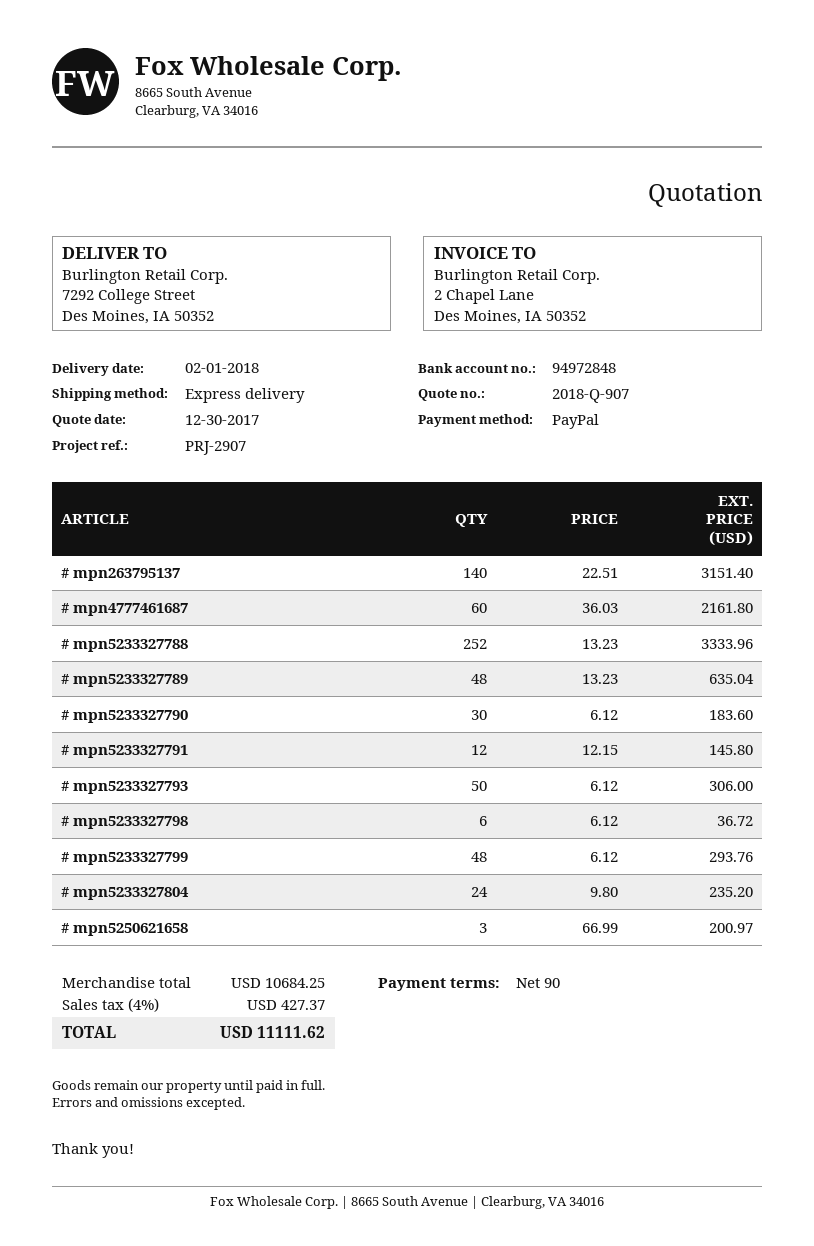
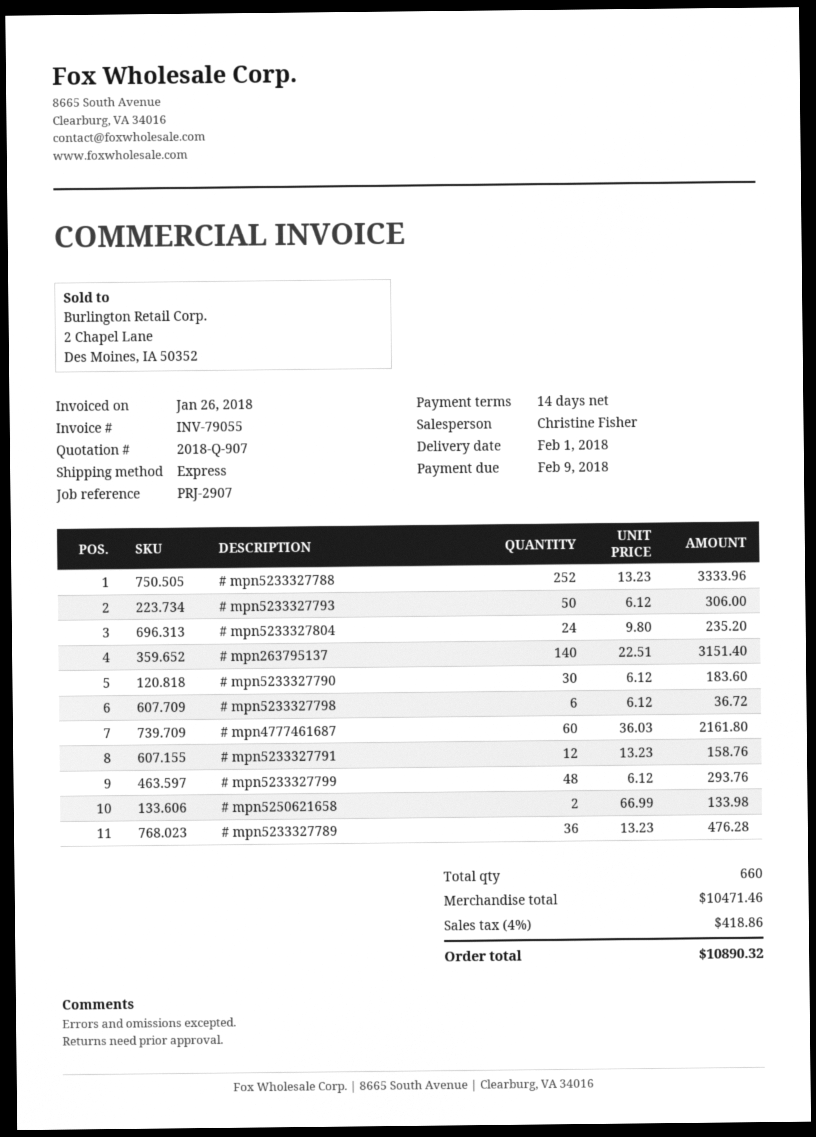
payment terms: 90 days -> 14 days
# mpn5233327789: 48 x 13.23 = 635.04 -> 36 x 13.23 = 476.28
# mpn5233327791: 12 x 12.15 = 145.80 -> 12 x 13.23 = 158.76
# mpn5250621658: 3 x 66.99 = 200.97 -> 2 x 66.99 = 133.98
subtotal: 10684.25 -> 10471.46
tax: 4% = 427.37 -> 4% = 418.86
total: 11111.62 -> 10890.32

